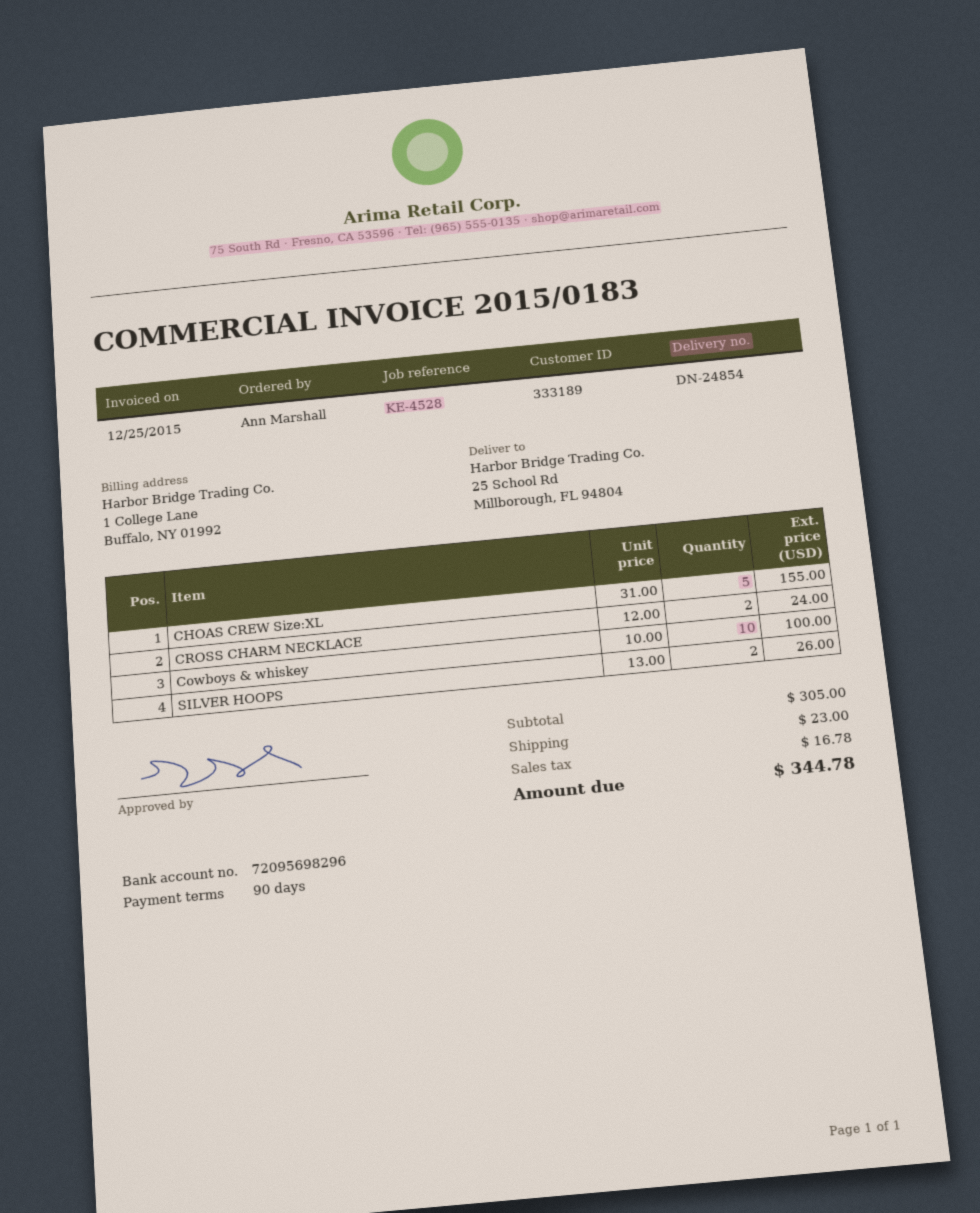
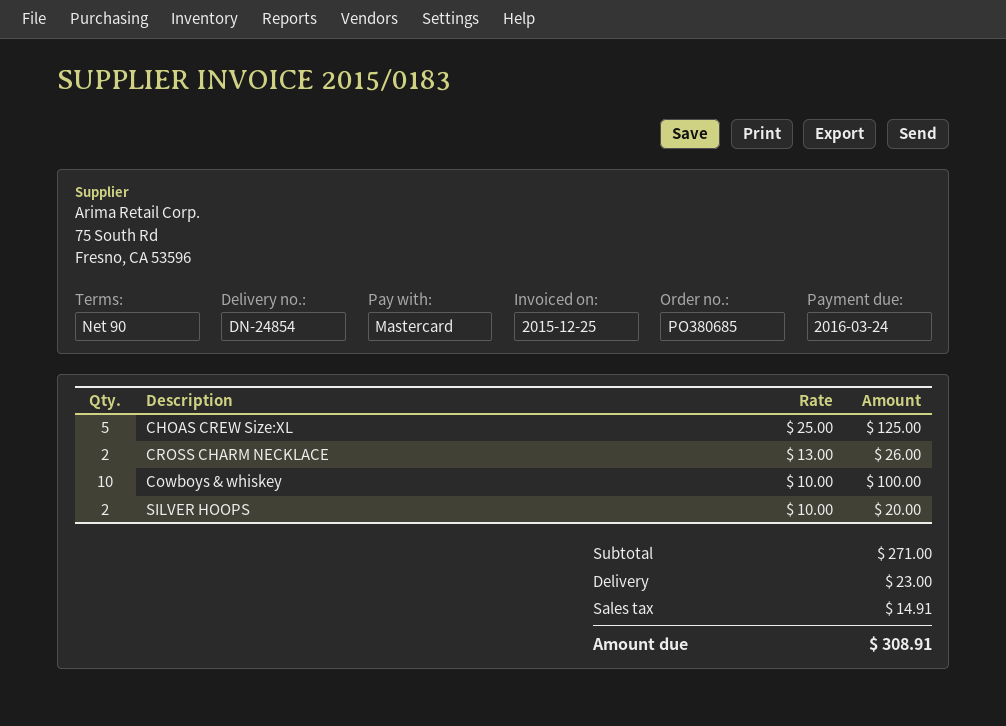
CHOAS CREW Size:XL: 5 x 31.00 = 155.00 -> 5 x 25.00 = 125.00
CROSS CHARM NECKLACE: 2 x 12.00 = 24.00 -> 2 x 13.00 = 26.00
SILVER HOOPS: 2 x 13.00 = 26.00 -> 2 x 10.00 = 20.00
subtotal: 305.00 -> 271.00
tax: 16.78 -> 14.91
total: 344.78 -> 308.91

